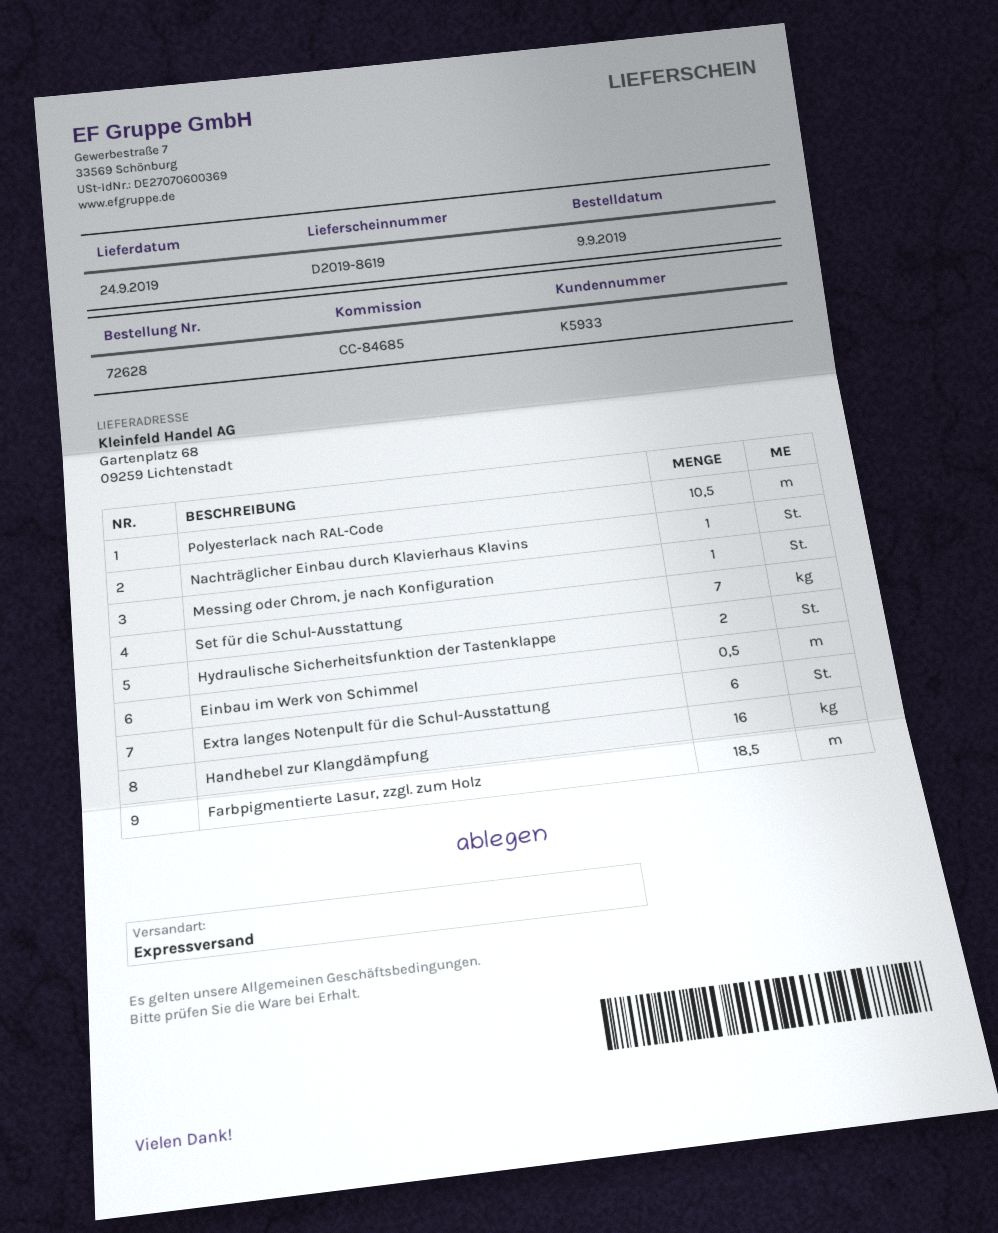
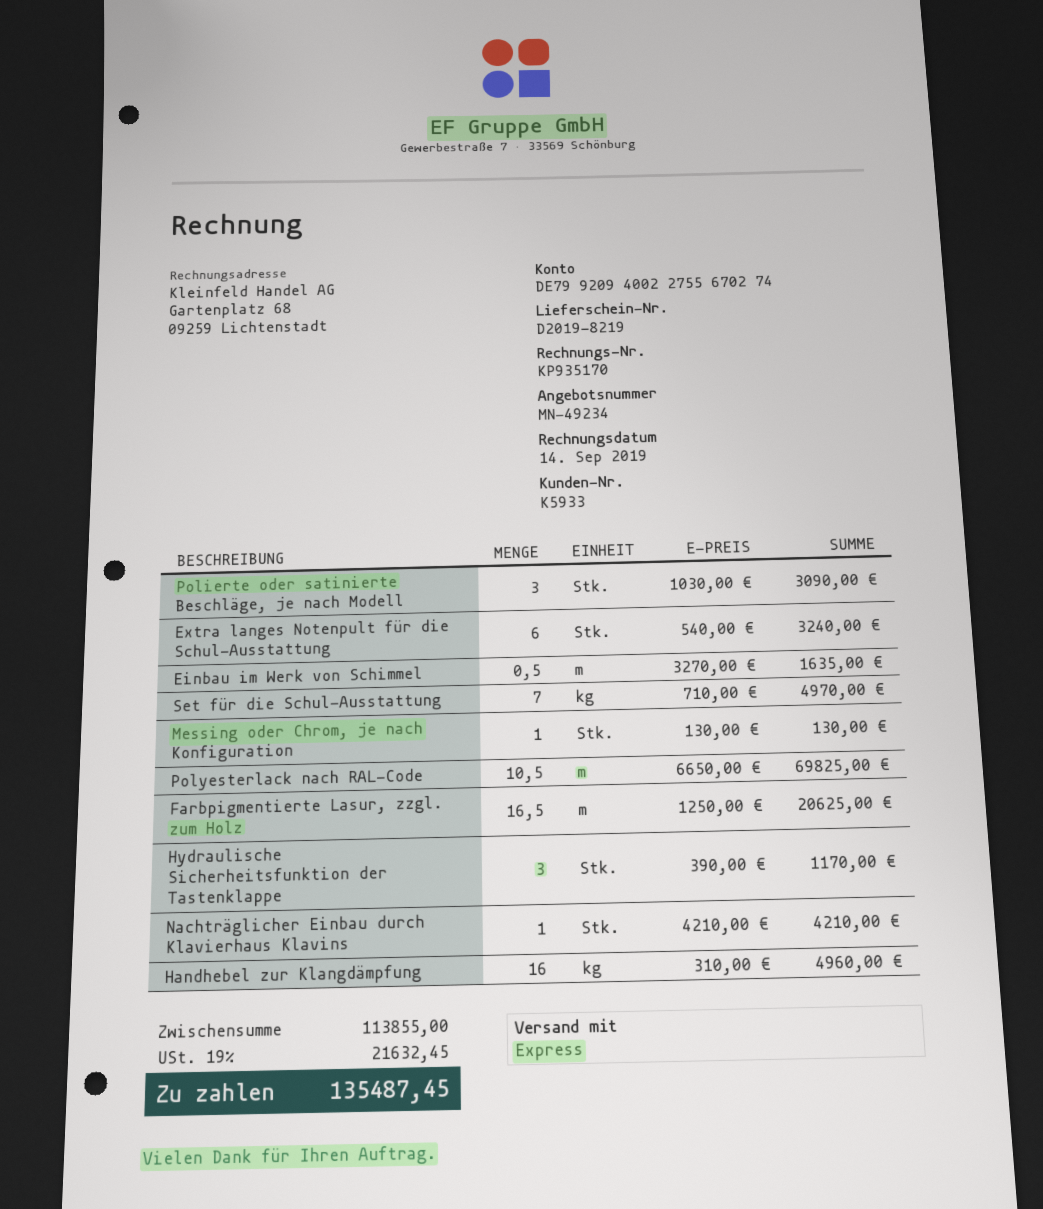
delivery note number: D2019-8619 -> D2019-8219
Hydraulische Sicherheitsfunktion der Tastenklappe: 2 -> 3
Farbpigmentierte Lasur, zzgl. zum Holz: 18.5 -> 16.5
Polierte oder satinierte Beschläge, je nach Modell: none -> 3

